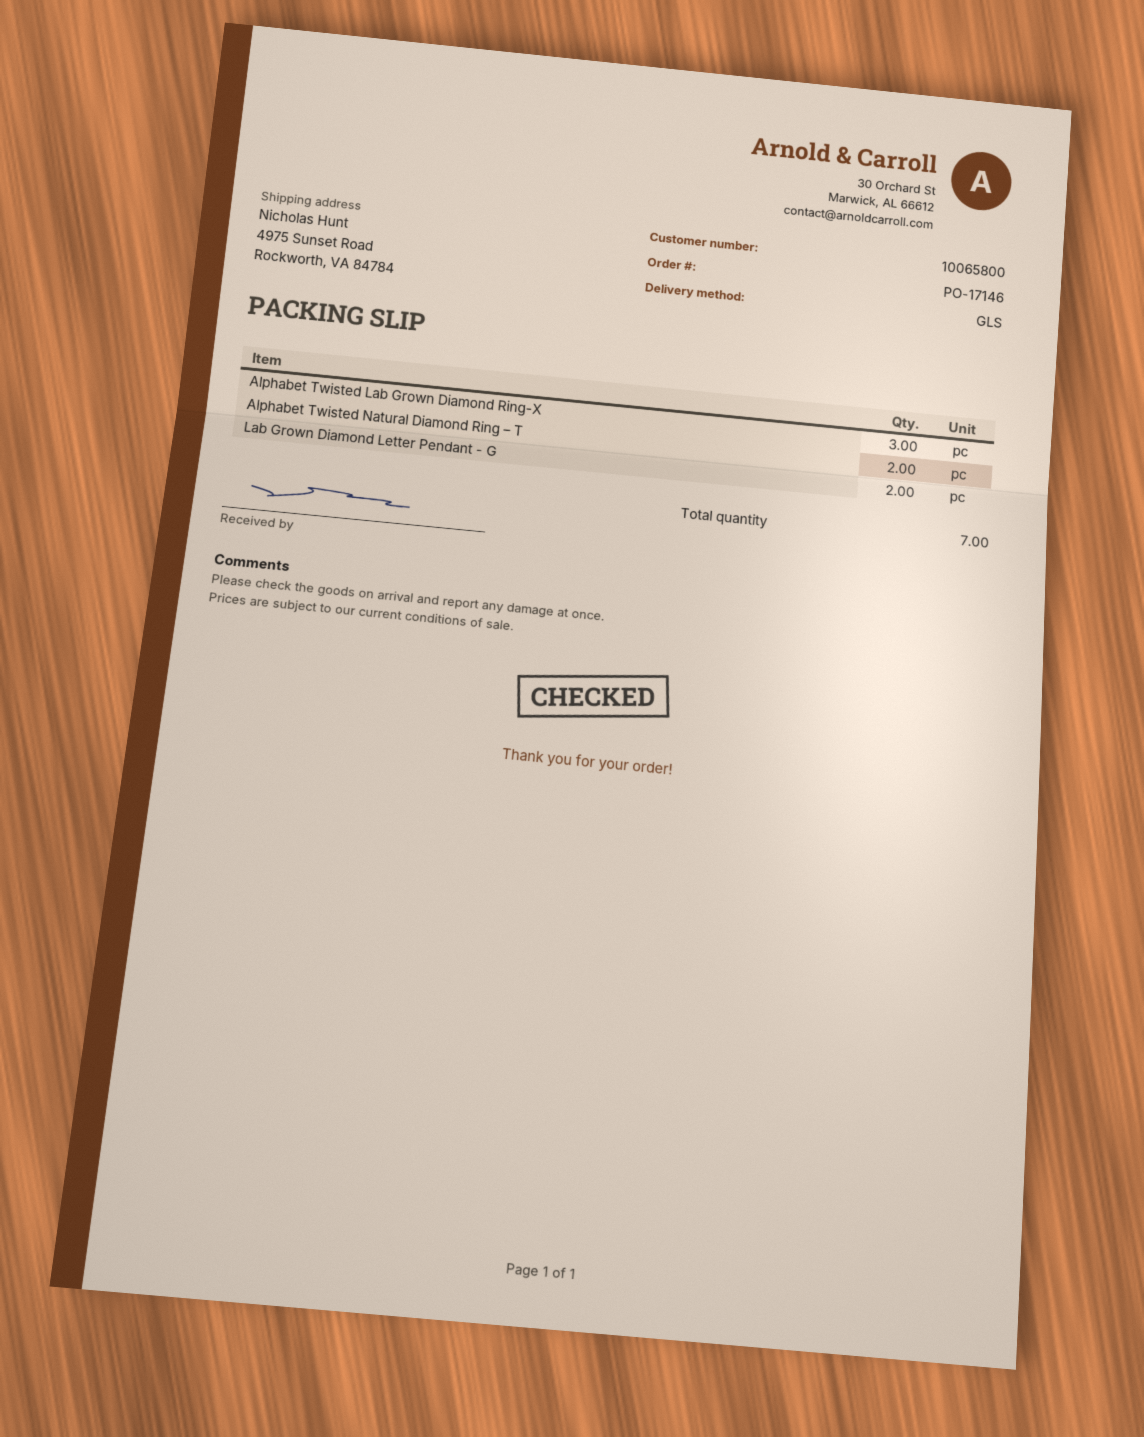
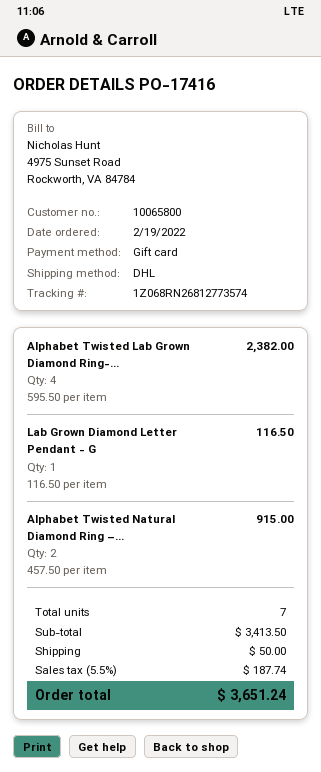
order number: PO-17146 -> PO-17416
shipping method: GLS -> DHL
Alphabet Twisted Lab Grown Diamond Ring-X: 3 -> 4
Lab Grown Diamond Letter Pendant - G: 2 -> 1

